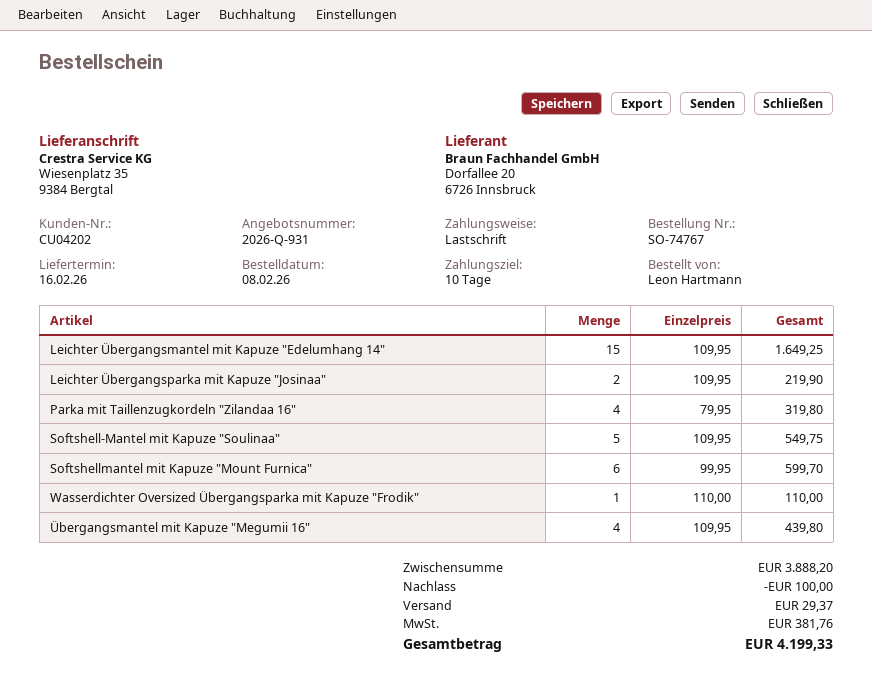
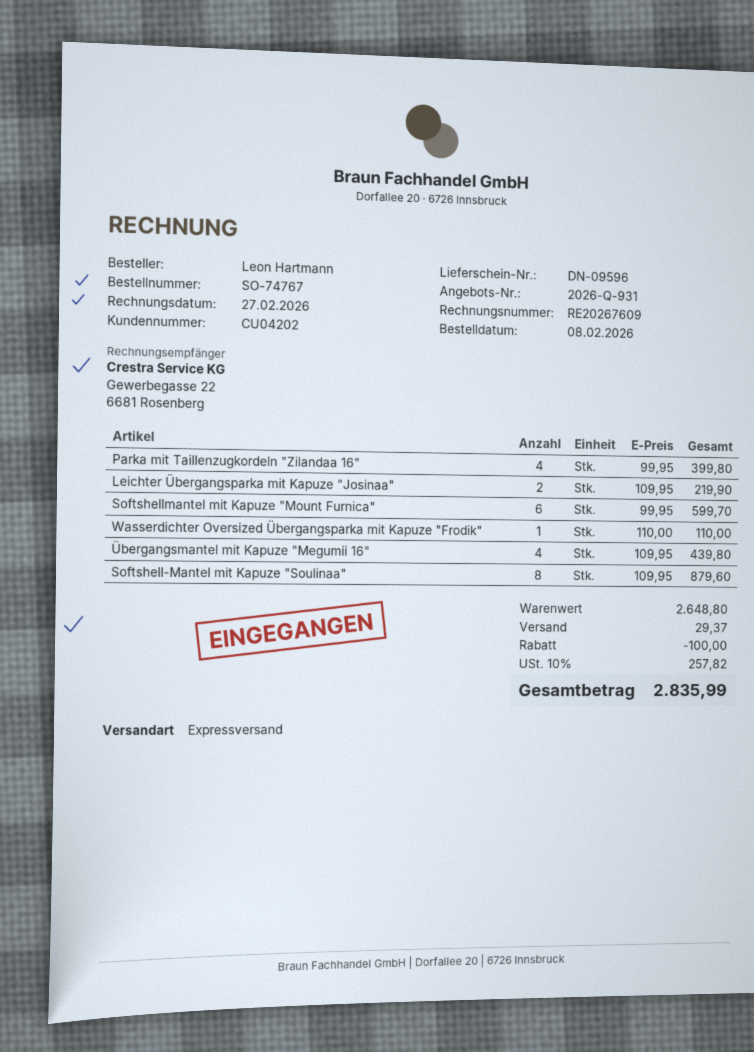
Leichter Übergangsmantel mit Kapuze "Edelumhang 14": 15 x 109.95 = 1649.25 -> none
Parka mit Taillenzugkordeln "Zilandaa 16": 4 x 79.95 = 319.80 -> 4 x 99.95 = 399.80
Softshell-Mantel mit Kapuze "Soulinaa": 5 x 109.95 = 549.75 -> 8 x 109.95 = 879.60
subtotal: 3888.20 -> 2648.80
tax: 381.76 -> 257.82
total: 4199.33 -> 2835.99

